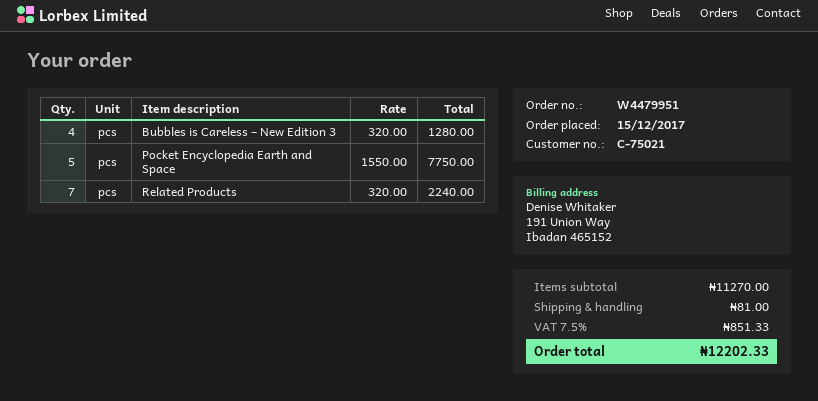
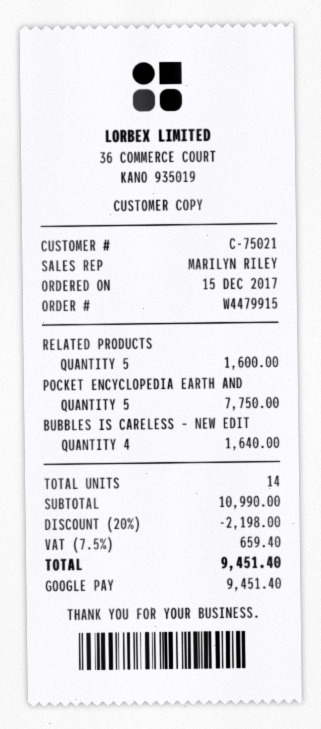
order number: W4479951 -> W4479915
Bubbles is Careless – New Edition 3: 4 for 1280.00 -> 4 for 1640.00
Related Products: 7 for 2240.00 -> 5 for 1600.00
subtotal: 11270.00 -> 10990.00
discount: none -> 20% = 2198.00
shipping: 81.00 -> none
tax: 7.5% = 851.33 -> 7.5% = 659.40
total: 12202.33 -> 9451.40

